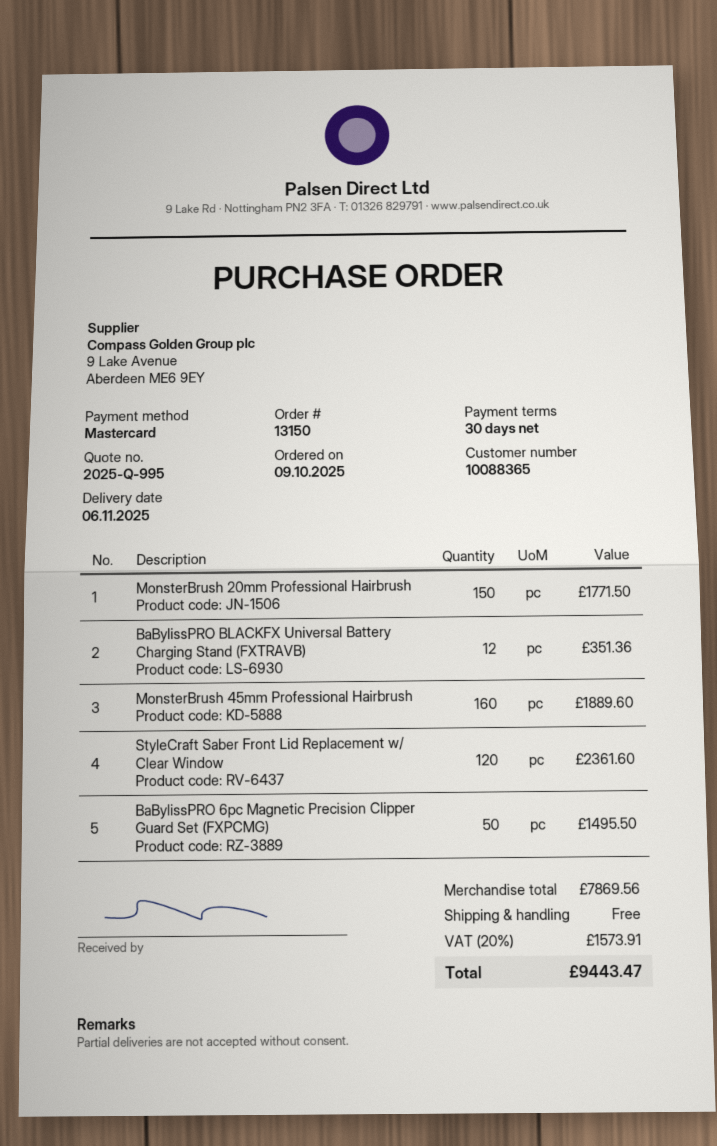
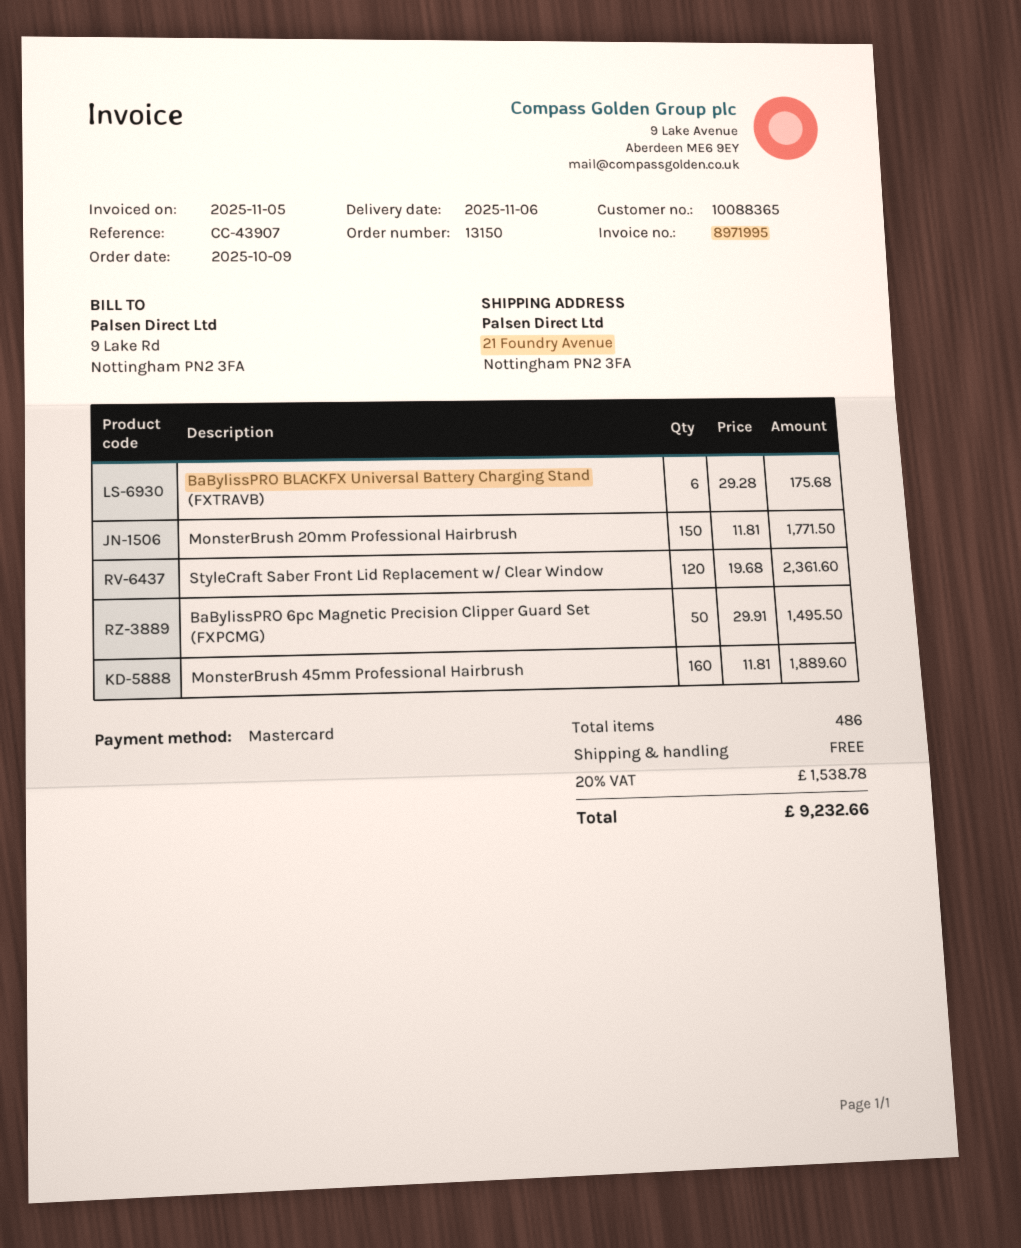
BaBylissPRO BLACKFX Universal Battery Charging Stand (FXTRAVB): 12 for 351.36 -> 6 for 175.68
tax: 20% = 1573.91 -> 20% = 1538.78
total: 9443.47 -> 9232.66

